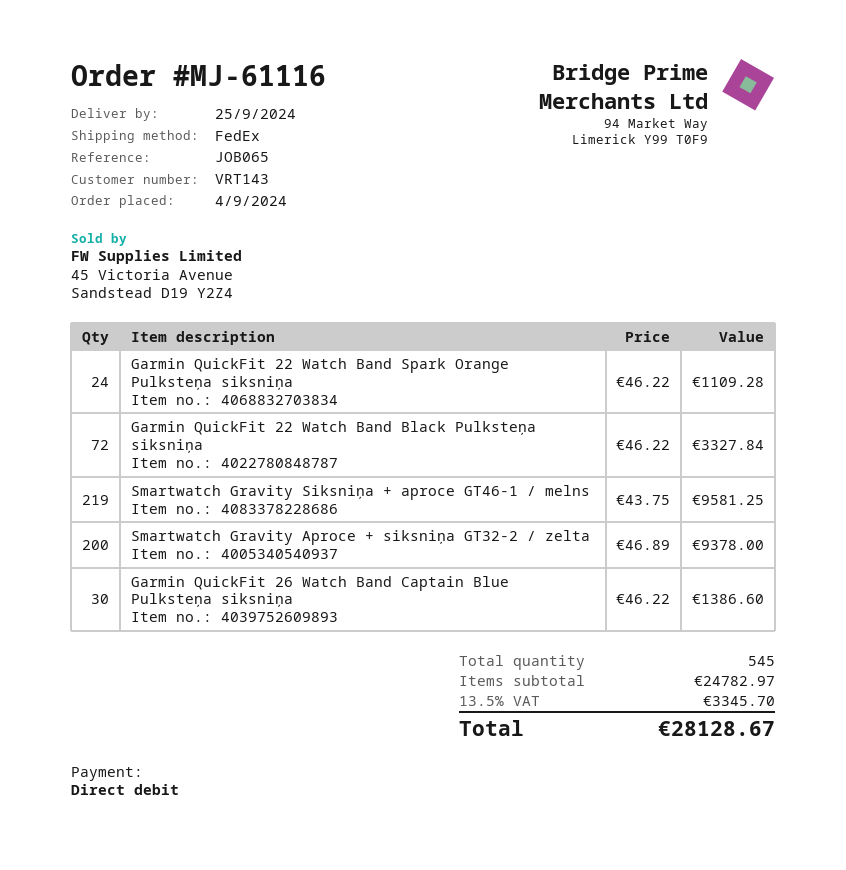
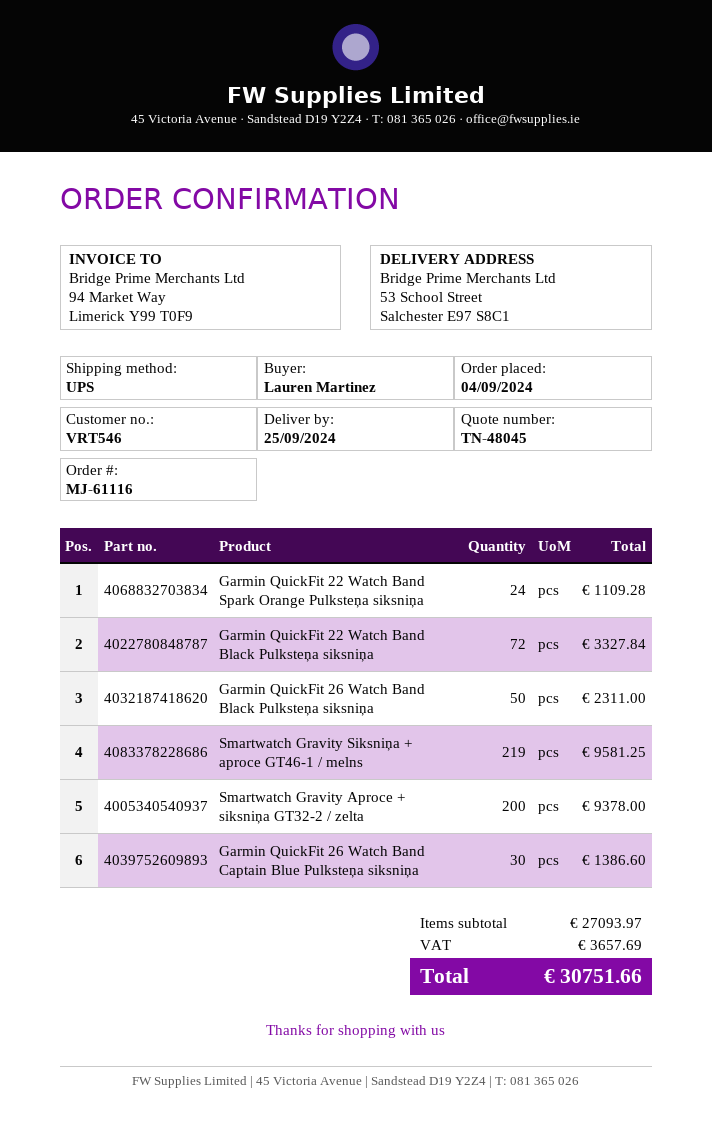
customer number: VRT143 -> VRT546
shipping method: FedEx -> UPS
Garmin QuickFit 26 Watch Band Black Pulksteņa siksniņa: none -> 50 for 2311.00
subtotal: 24782.97 -> 27093.97
tax: 3345.70 -> 3657.69
total: 28128.67 -> 30751.66

